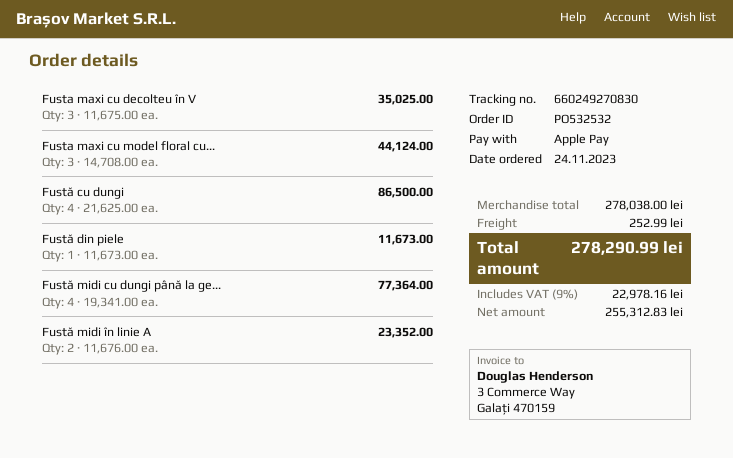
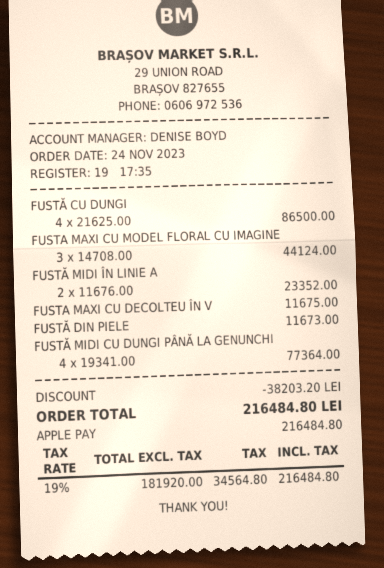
Fusta maxi cu decolteu în V: 3 x 11675.00 = 35025.00 -> 1 x 11675.00 = 11675.00
discount: none -> 38203.20
shipping: 252.99 -> none
net: 255312.83 -> 181920.00
tax: 9% = 22978.16 -> 19% = 34564.80
total: 278290.99 -> 216484.80

